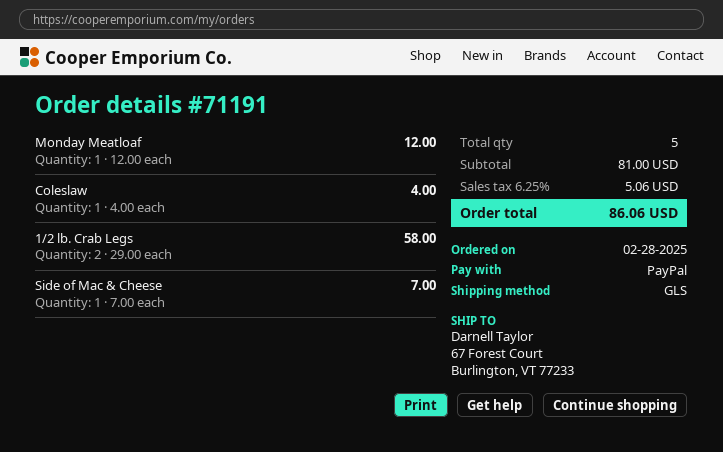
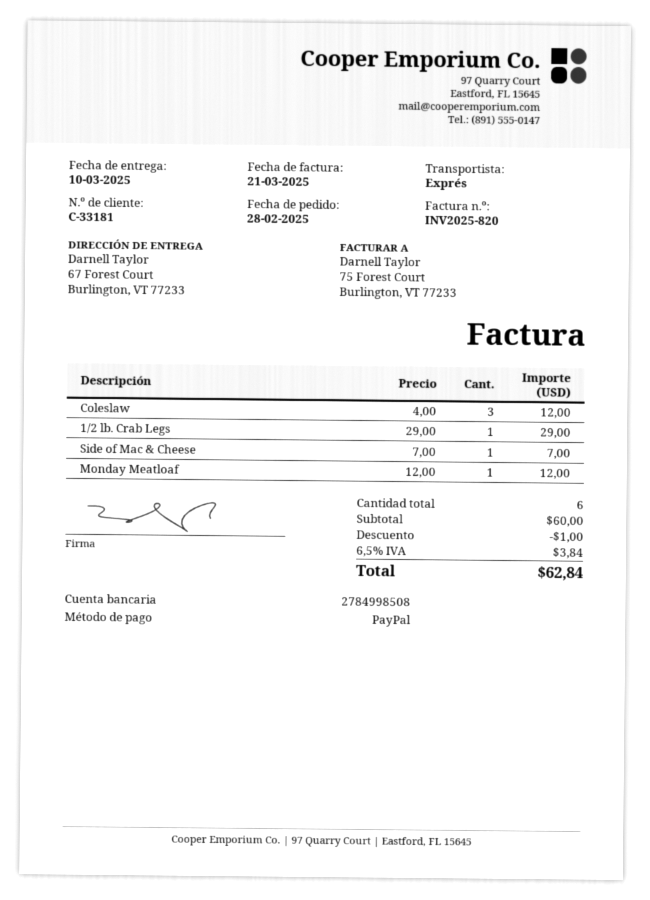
shipping method: GLS -> express
Coleslaw: 1 x 4.00 = 4.00 -> 3 x 4.00 = 12.00
1/2 lb. Crab Legs: 2 x 29.00 = 58.00 -> 1 x 29.00 = 29.00
total quantity: 5 -> 6
subtotal: 81.00 -> 60.00
discount: none -> 1.00
tax: 6.25% = 5.06 -> 6.5% = 3.84
total: 86.06 -> 62.84

